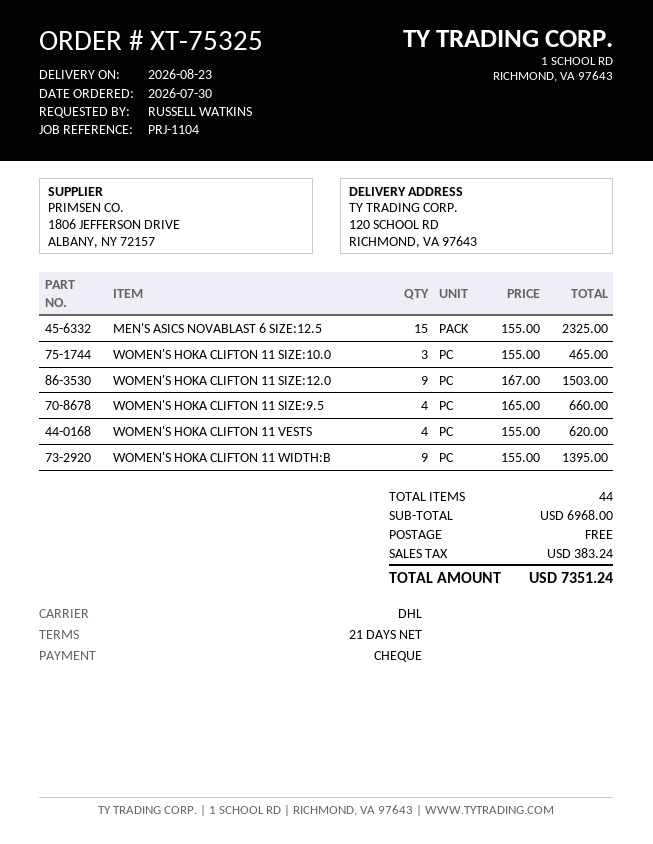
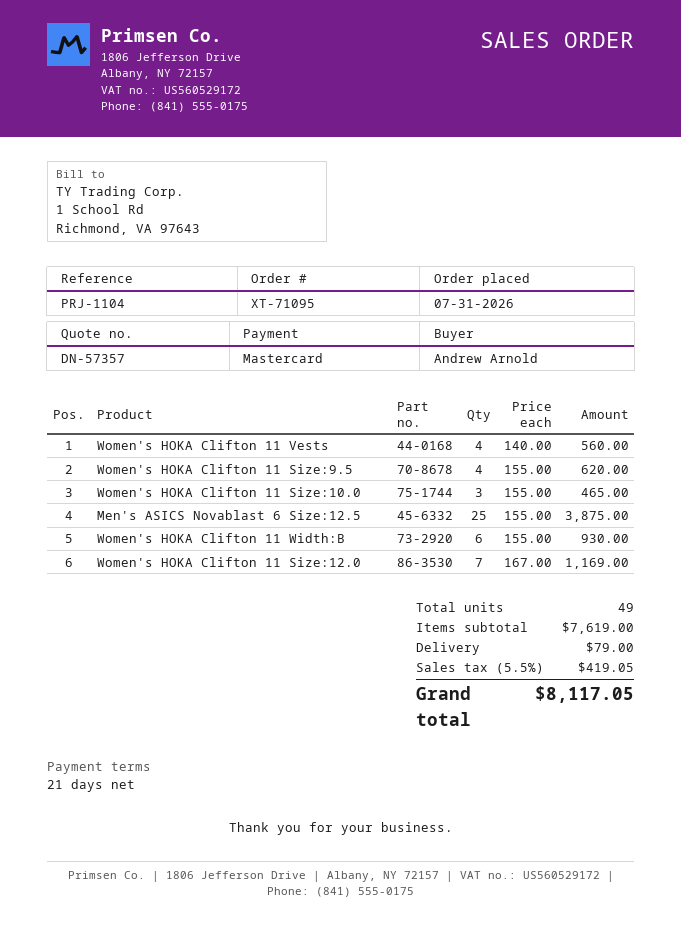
order number: XT-75325 -> XT-71095
order date: 2026-07-30 -> 2026-07-31
ordered by: RUSSELL WATKINS -> Andrew Arnold
payment method: cheque -> Mastercard
MEN'S ASICS NOVABLAST 6 SIZE:12.5: 15 x 155.00 = 2325.00 -> 25 x 155.00 = 3875.00
WOMEN'S HOKA CLIFTON 11 SIZE:12.0: 9 x 167.00 = 1503.00 -> 7 x 167.00 = 1169.00
WOMEN'S HOKA CLIFTON 11 SIZE:9.5: 4 x 165.00 = 660.00 -> 4 x 155.00 = 620.00
WOMEN'S HOKA CLIFTON 11 VESTS: 4 x 155.00 = 620.00 -> 4 x 140.00 = 560.00
WOMEN'S HOKA CLIFTON 11 WIDTH:B: 9 x 155.00 = 1395.00 -> 6 x 155.00 = 930.00
total quantity: 44 -> 49
subtotal: 6968.00 -> 7619.00
shipping: 0.00 -> 79.00
tax: 383.24 -> 419.05
total: 7351.24 -> 8117.05

